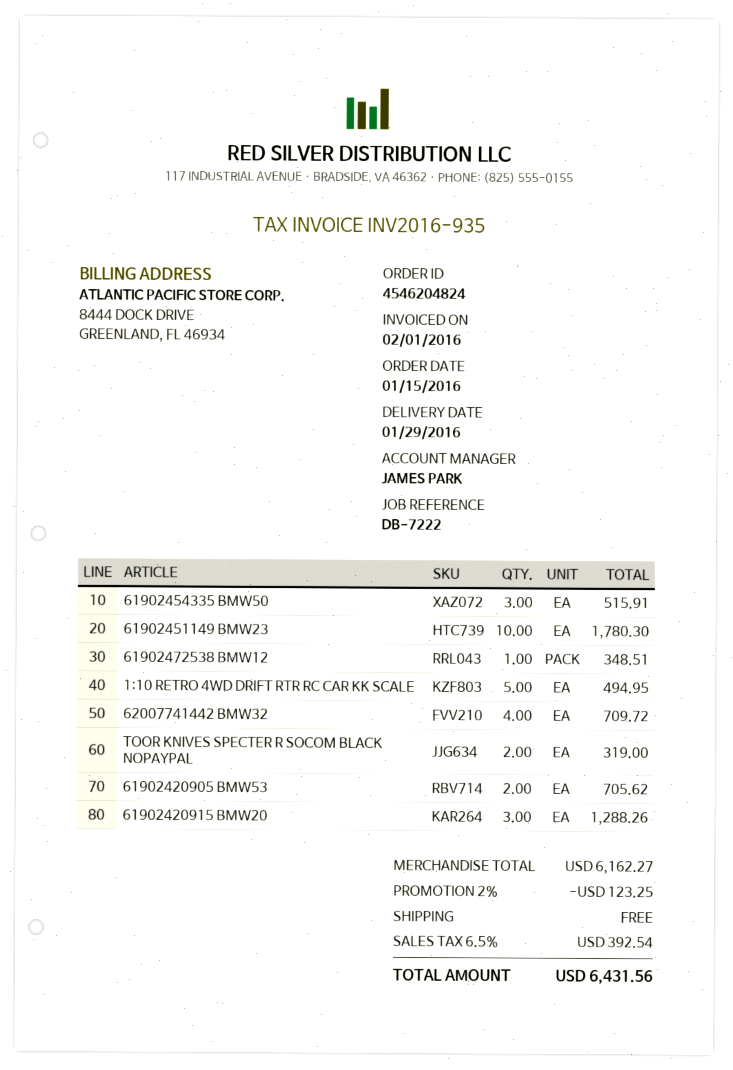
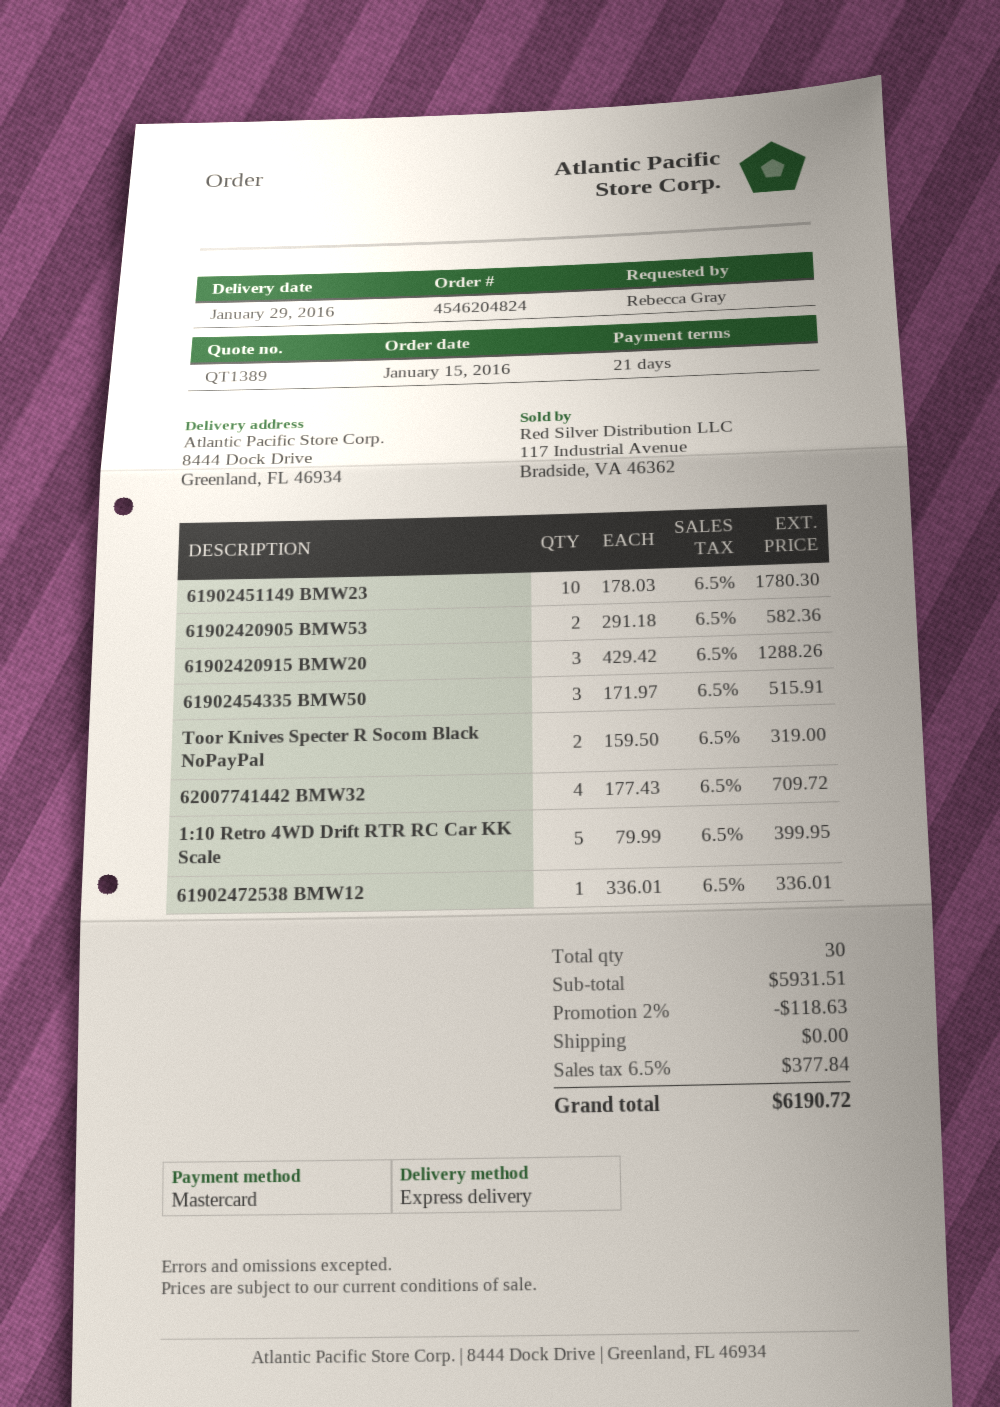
61902472538 BMW12: 1 for 348.51 -> 1 for 336.01
1:10 RETRO 4WD DRIFT RTR RC CAR KK SCALE: 5 for 494.95 -> 5 for 399.95
61902420905 BMW53: 2 for 705.62 -> 2 for 582.36
subtotal: 6162.27 -> 5931.51
discount: 2% = 123.25 -> 2% = 118.63
tax: 6.5% = 392.54 -> 6.5% = 377.84
total: 6431.56 -> 6190.72

